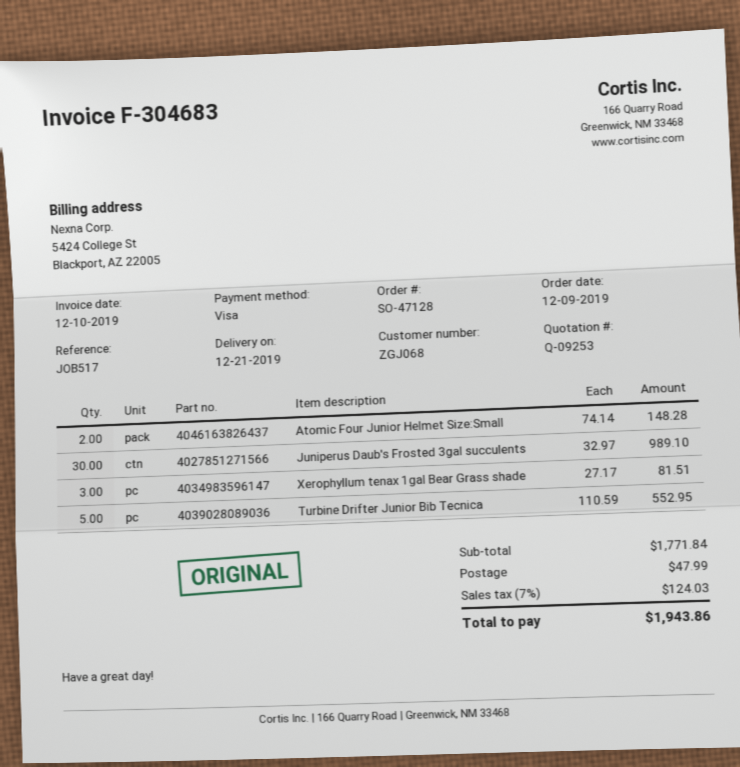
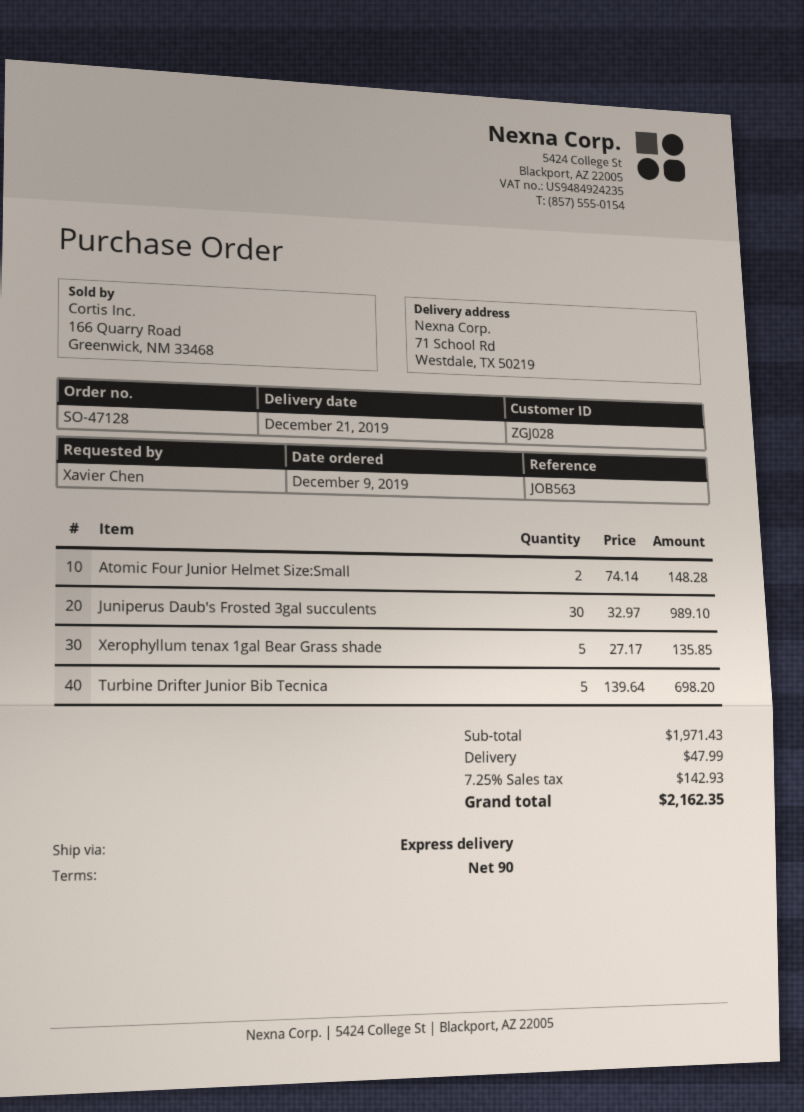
customer number: ZGJ068 -> ZGJ028
reference: JOB517 -> JOB563
Xerophyllum tenax 1gal Bear Grass shade: 3 x 27.17 = 81.51 -> 5 x 27.17 = 135.85
Turbine Drifter Junior Bib Tecnica: 5 x 110.59 = 552.95 -> 5 x 139.64 = 698.20
subtotal: 1771.84 -> 1971.43
tax: 7% = 124.03 -> 7.25% = 142.93
total: 1943.86 -> 2162.35

